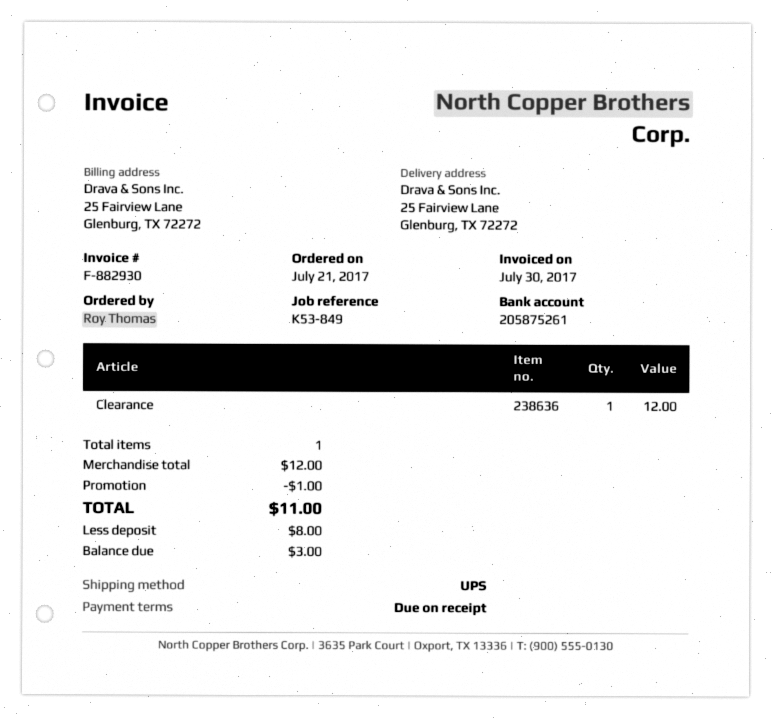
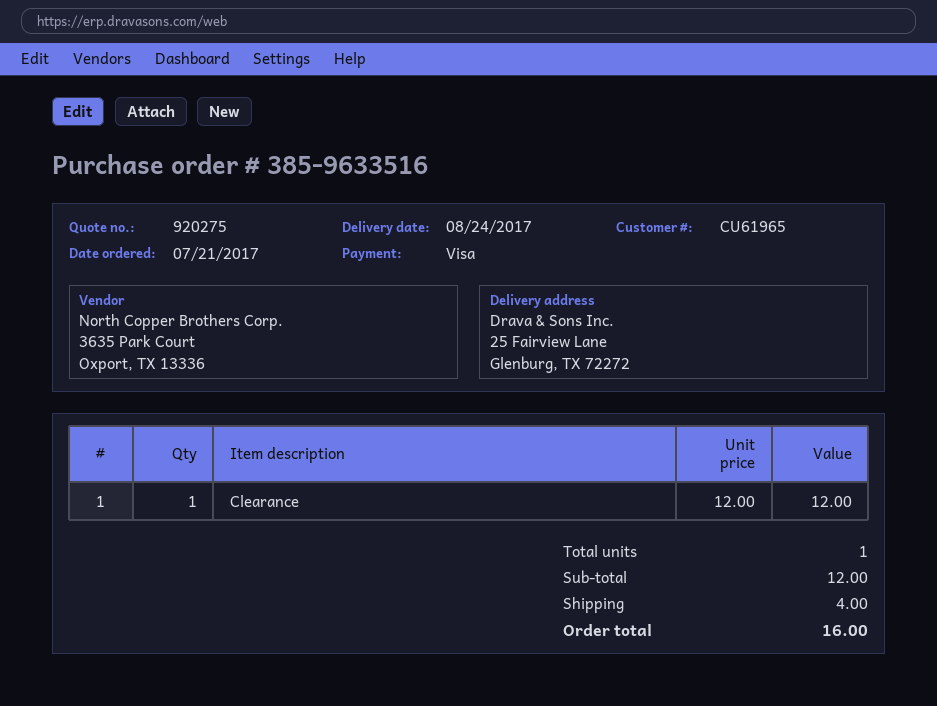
discount: 1.00 -> none
shipping: none -> 4.00
total: 11.00 -> 16.00

